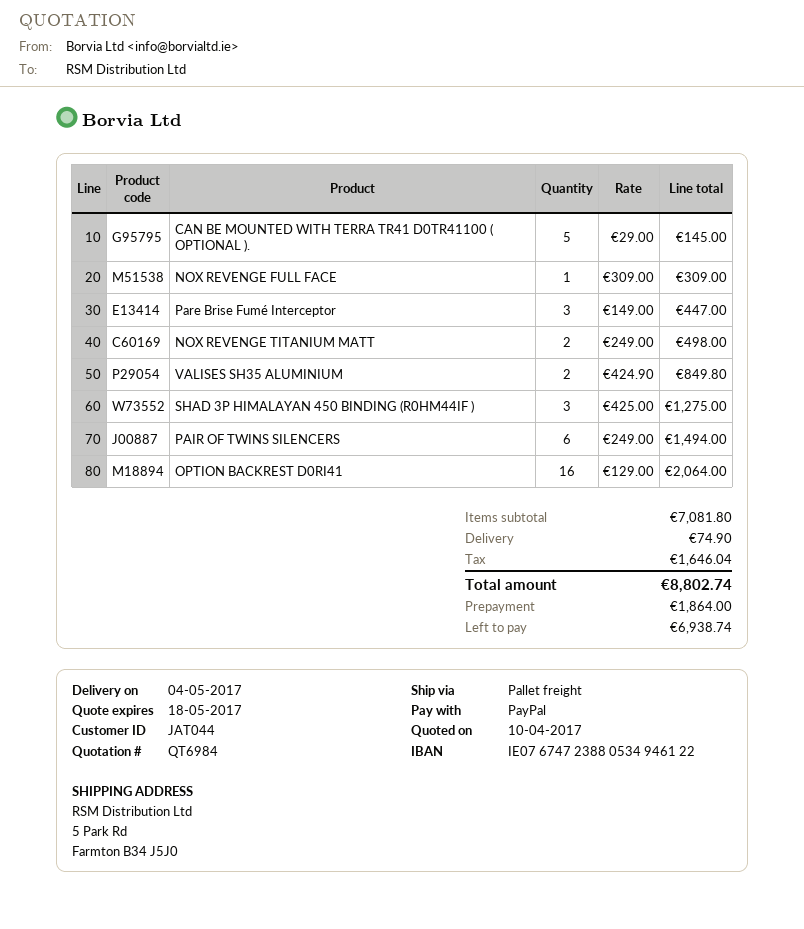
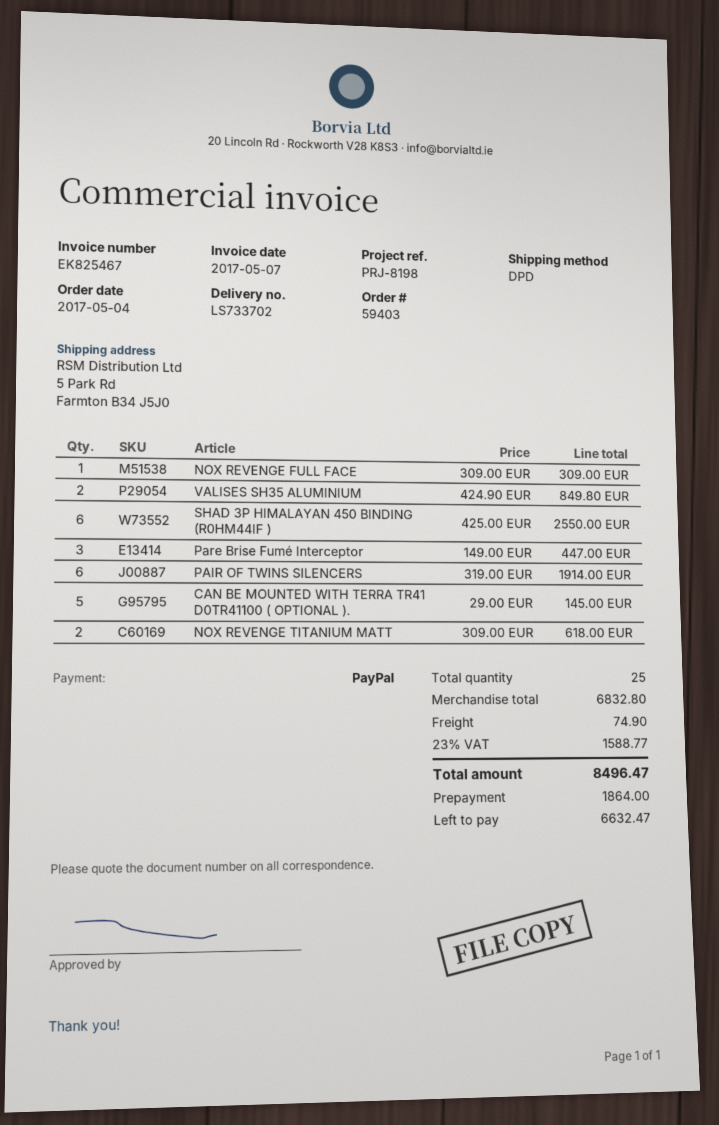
shipping method: pallet freight -> DPD
NOX REVENGE TITANIUM MATT: 2 x 249.00 = 498.00 -> 2 x 309.00 = 618.00
SHAD 3P HIMALAYAN 450 BINDING (R0HM44IF ): 3 x 425.00 = 1275.00 -> 6 x 425.00 = 2550.00
PAIR OF TWINS SILENCERS: 6 x 249.00 = 1494.00 -> 6 x 319.00 = 1914.00
OPTION BACKREST D0RI41: 16 x 129.00 = 2064.00 -> none
subtotal: 7081.80 -> 6832.80
tax: 1646.04 -> 1588.77
total: 8802.74 -> 8496.47
balance: 6938.74 -> 6632.47

